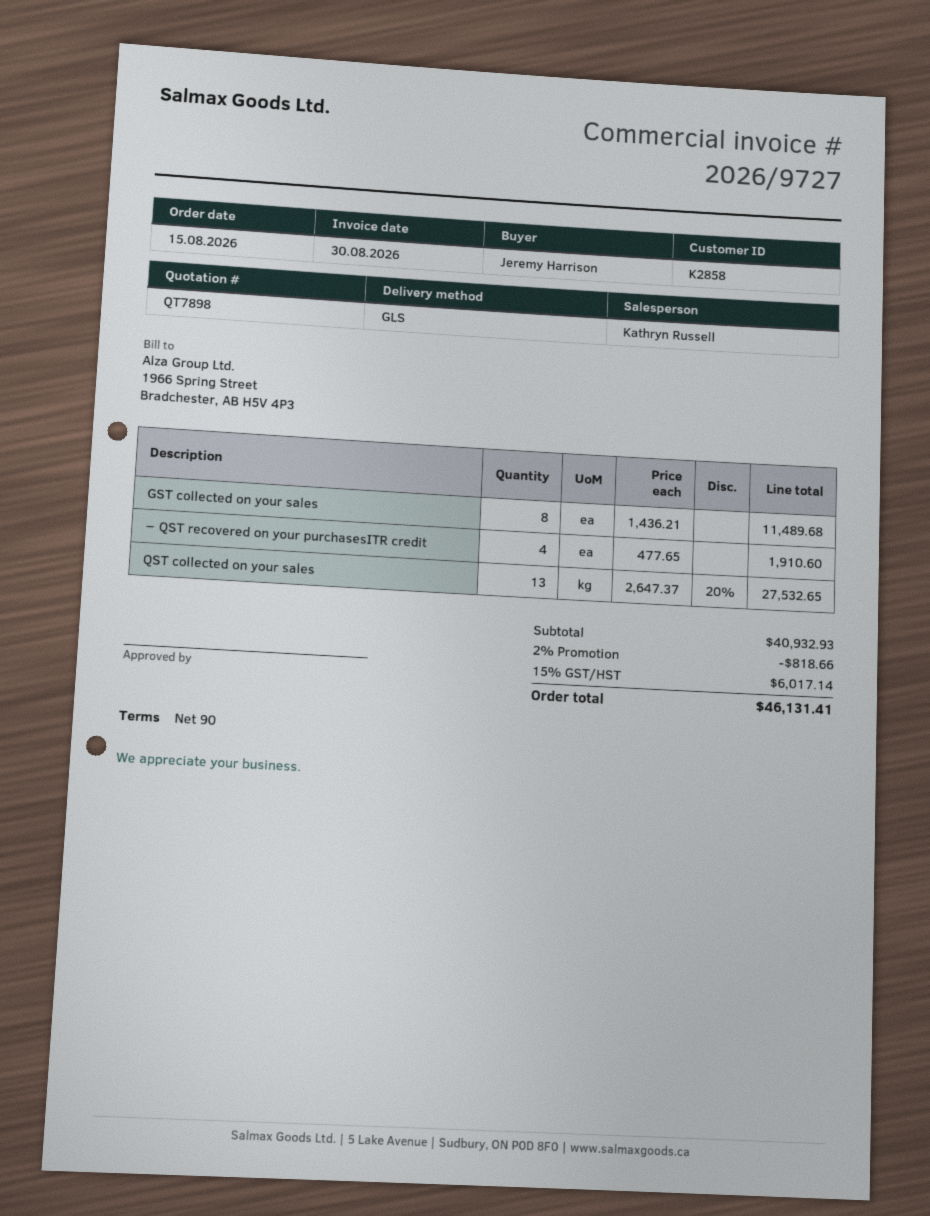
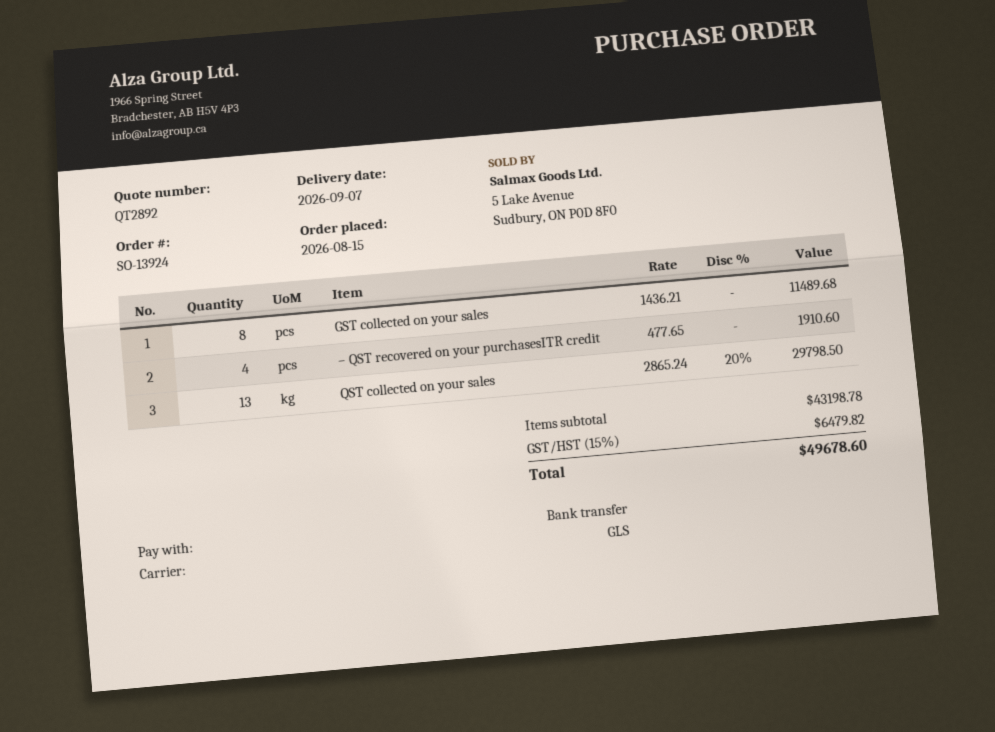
quote number: QT7898 -> QT2892
QST collected on your sales: 13 x 2647.37 - 20% = 27532.65 -> 13 x 2865.24 - 20% = 29798.50
subtotal: 40932.93 -> 43198.78
discount: 2% = 818.66 -> none
tax: 15% = 6017.14 -> 15% = 6479.82
total: 46131.41 -> 49678.60

